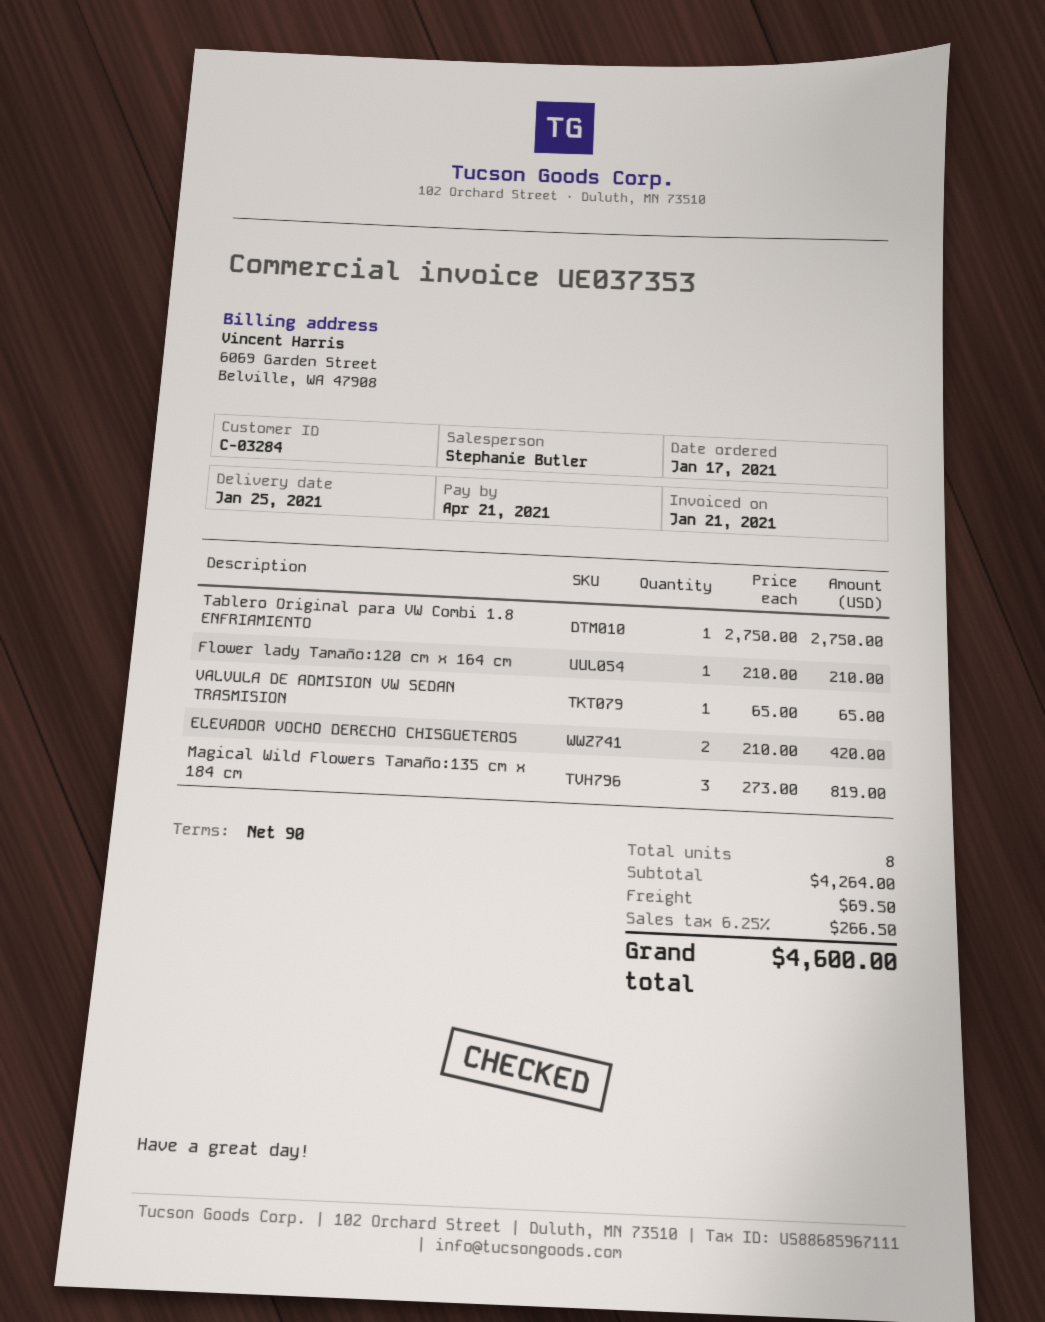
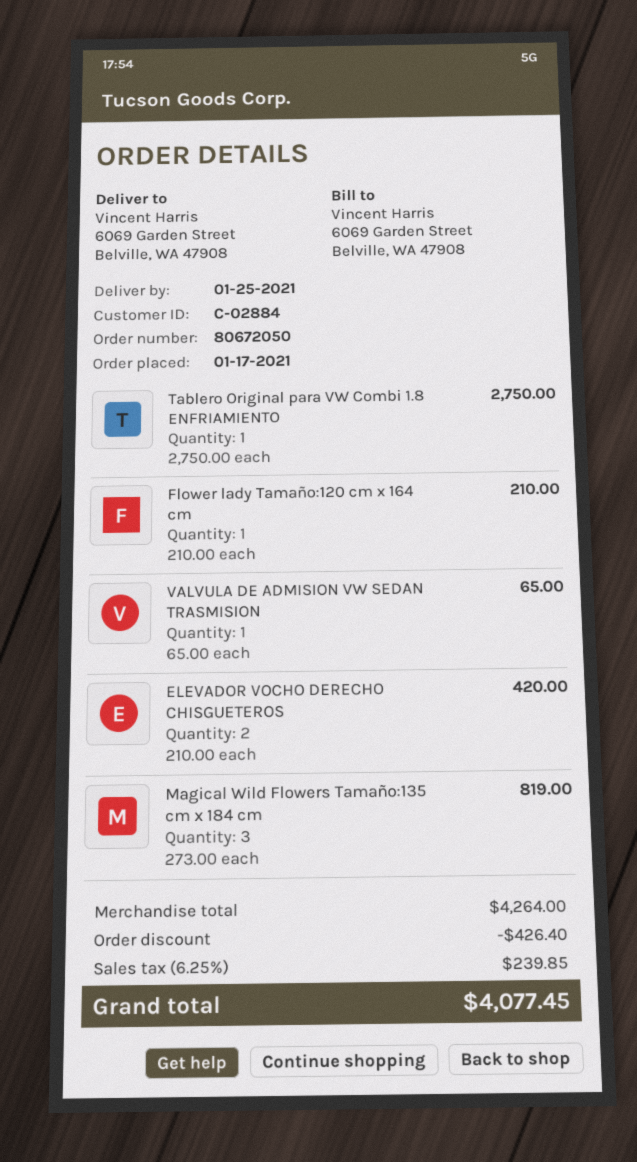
customer number: C-03284 -> C-02884
discount: none -> 426.40
shipping: 69.50 -> none
tax: 6.25% = 266.50 -> 6.25% = 239.85
total: 4600.00 -> 4077.45

